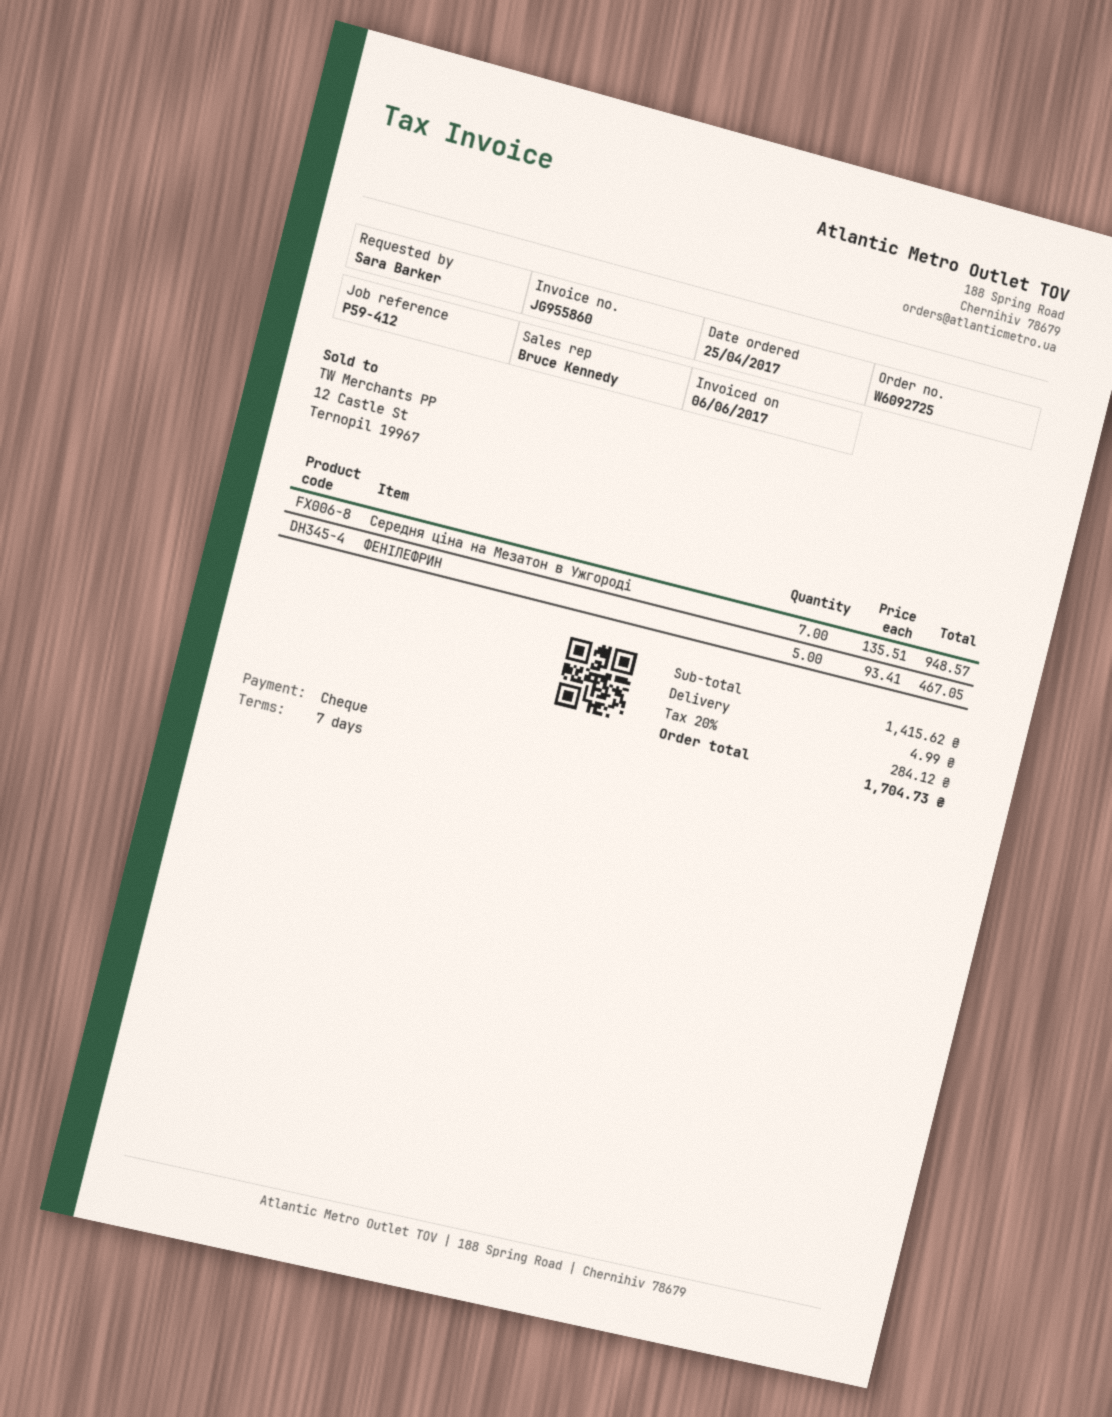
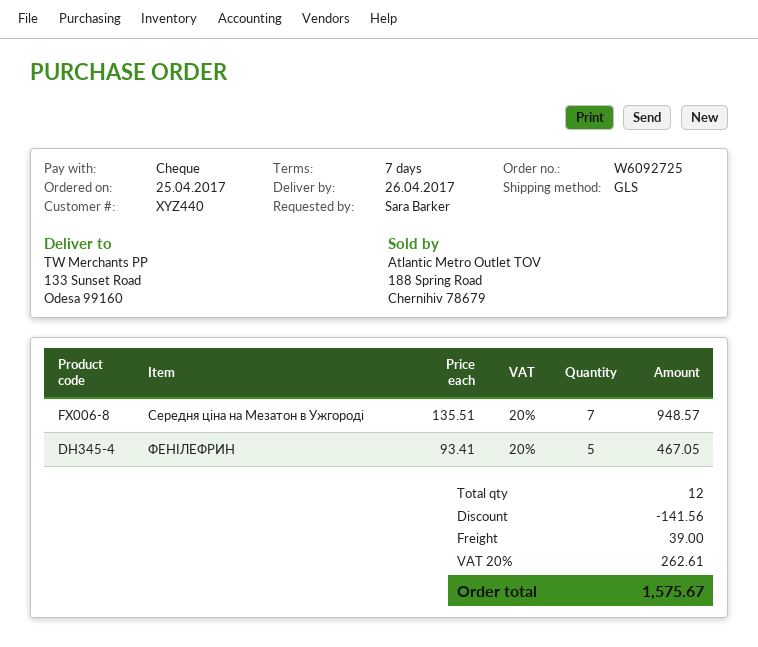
discount: none -> 141.56
shipping: 4.99 -> 39.00
tax: 20% = 284.12 -> 20% = 262.61
total: 1704.73 -> 1575.67

